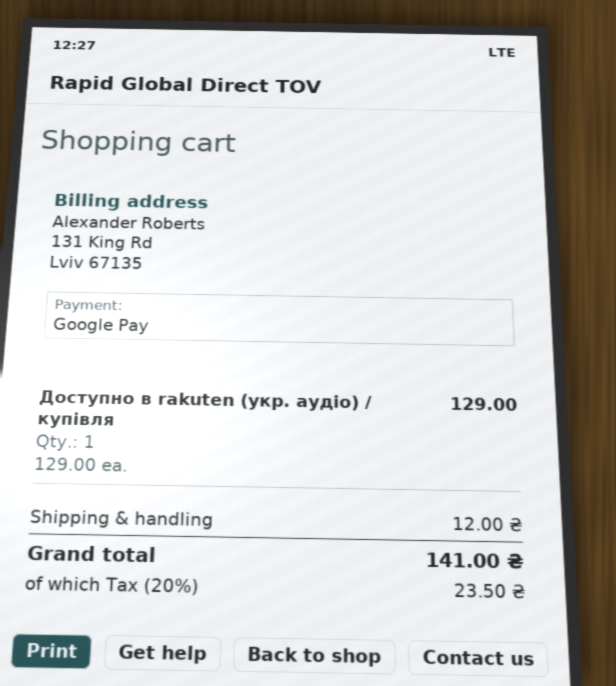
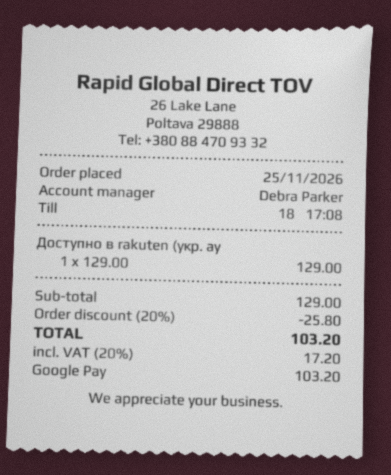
discount: none -> 20% = 25.80
shipping: 12.00 -> none
tax: 20% = 23.50 -> 20% = 17.20
total: 141.00 -> 103.20

